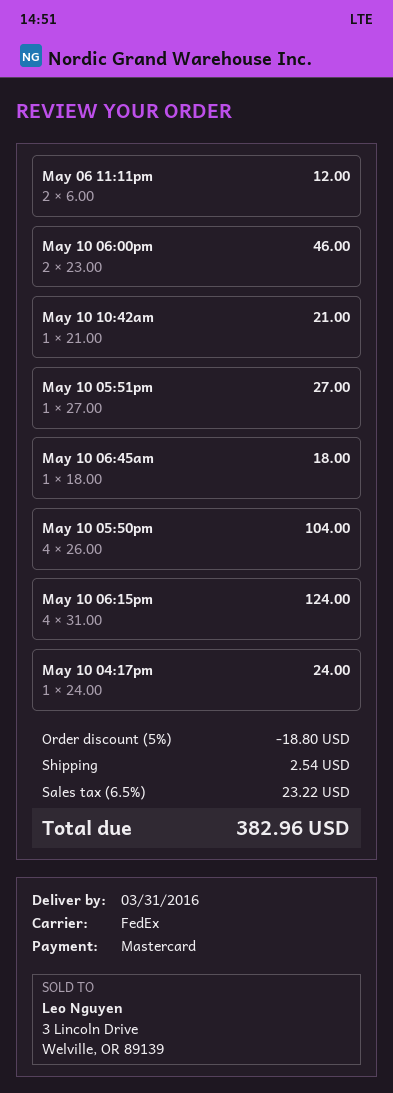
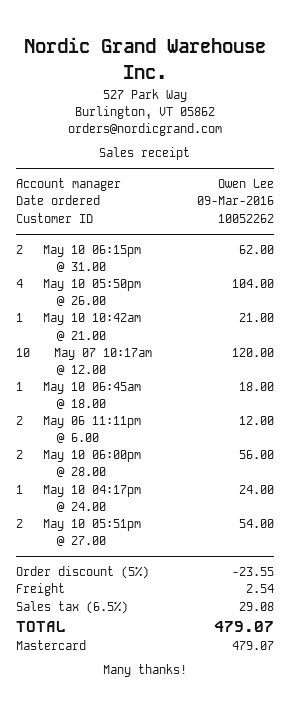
May 10 06:00pm: 2 x 23.00 = 46.00 -> 2 x 28.00 = 56.00
May 10 05:51pm: 1 x 27.00 = 27.00 -> 2 x 27.00 = 54.00
May 10 06:15pm: 4 x 31.00 = 124.00 -> 2 x 31.00 = 62.00
May 07 10:17am: none -> 10 x 12.00 = 120.00
discount: 5% = 18.80 -> 5% = 23.55
tax: 6.5% = 23.22 -> 6.5% = 29.08
total: 382.96 -> 479.07

